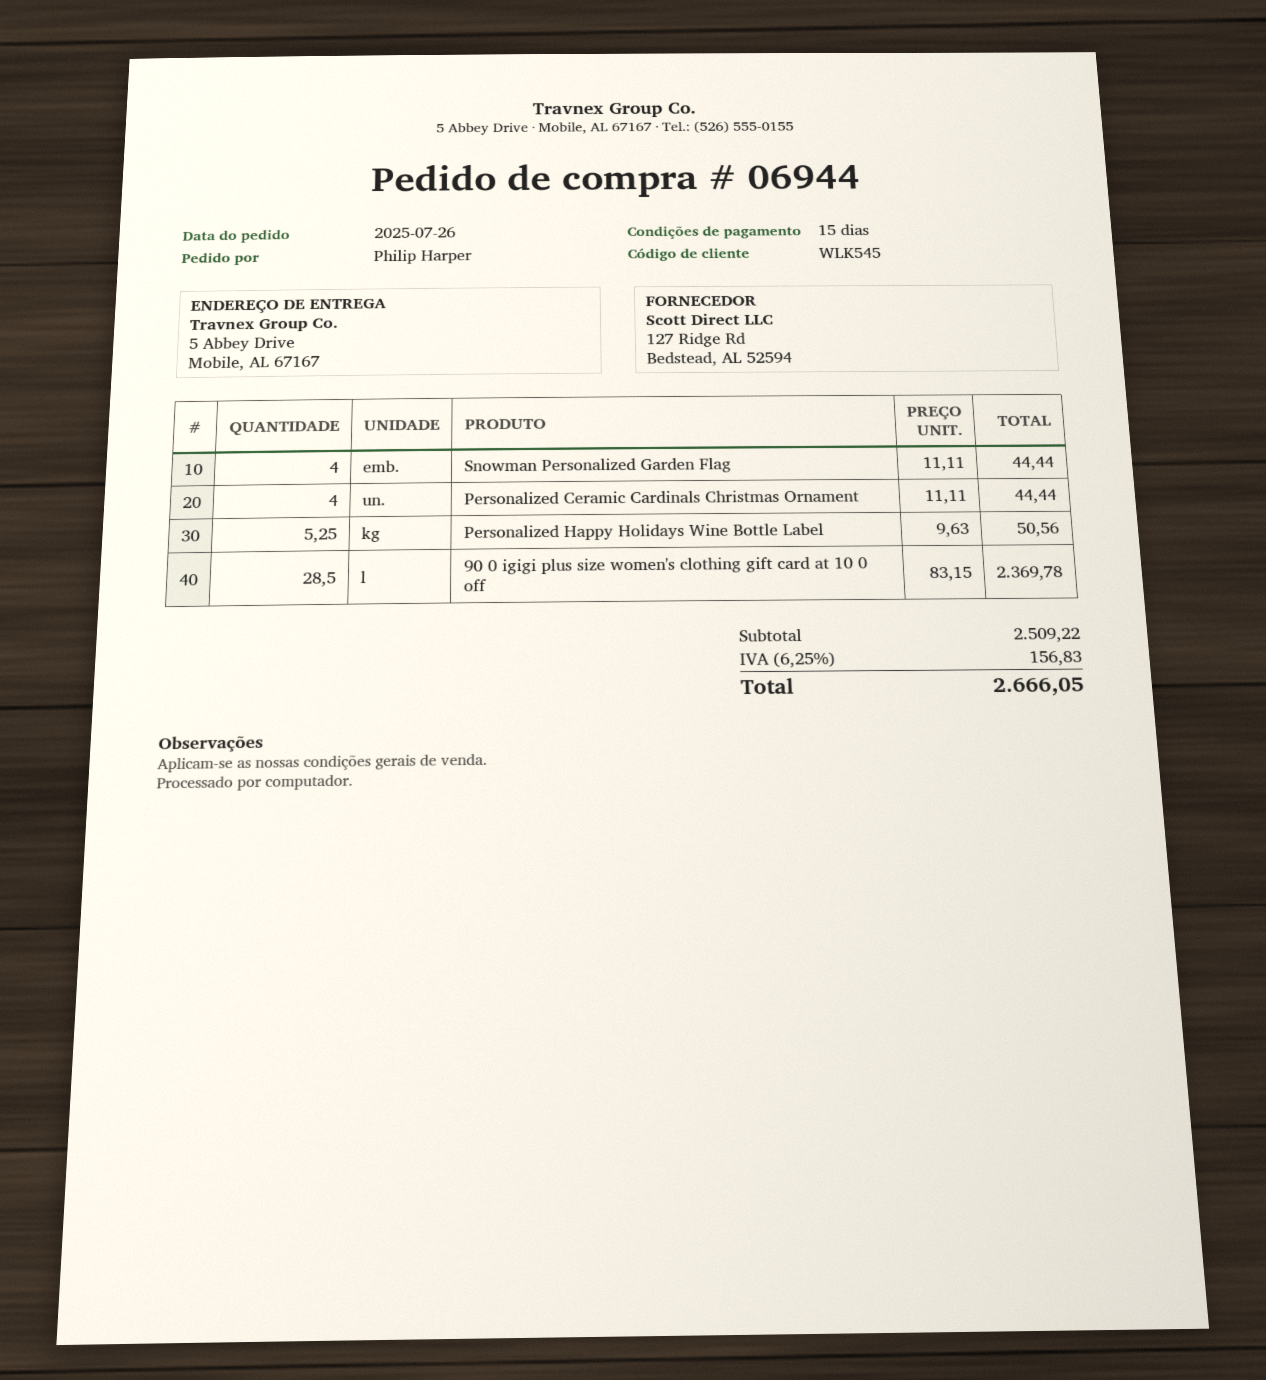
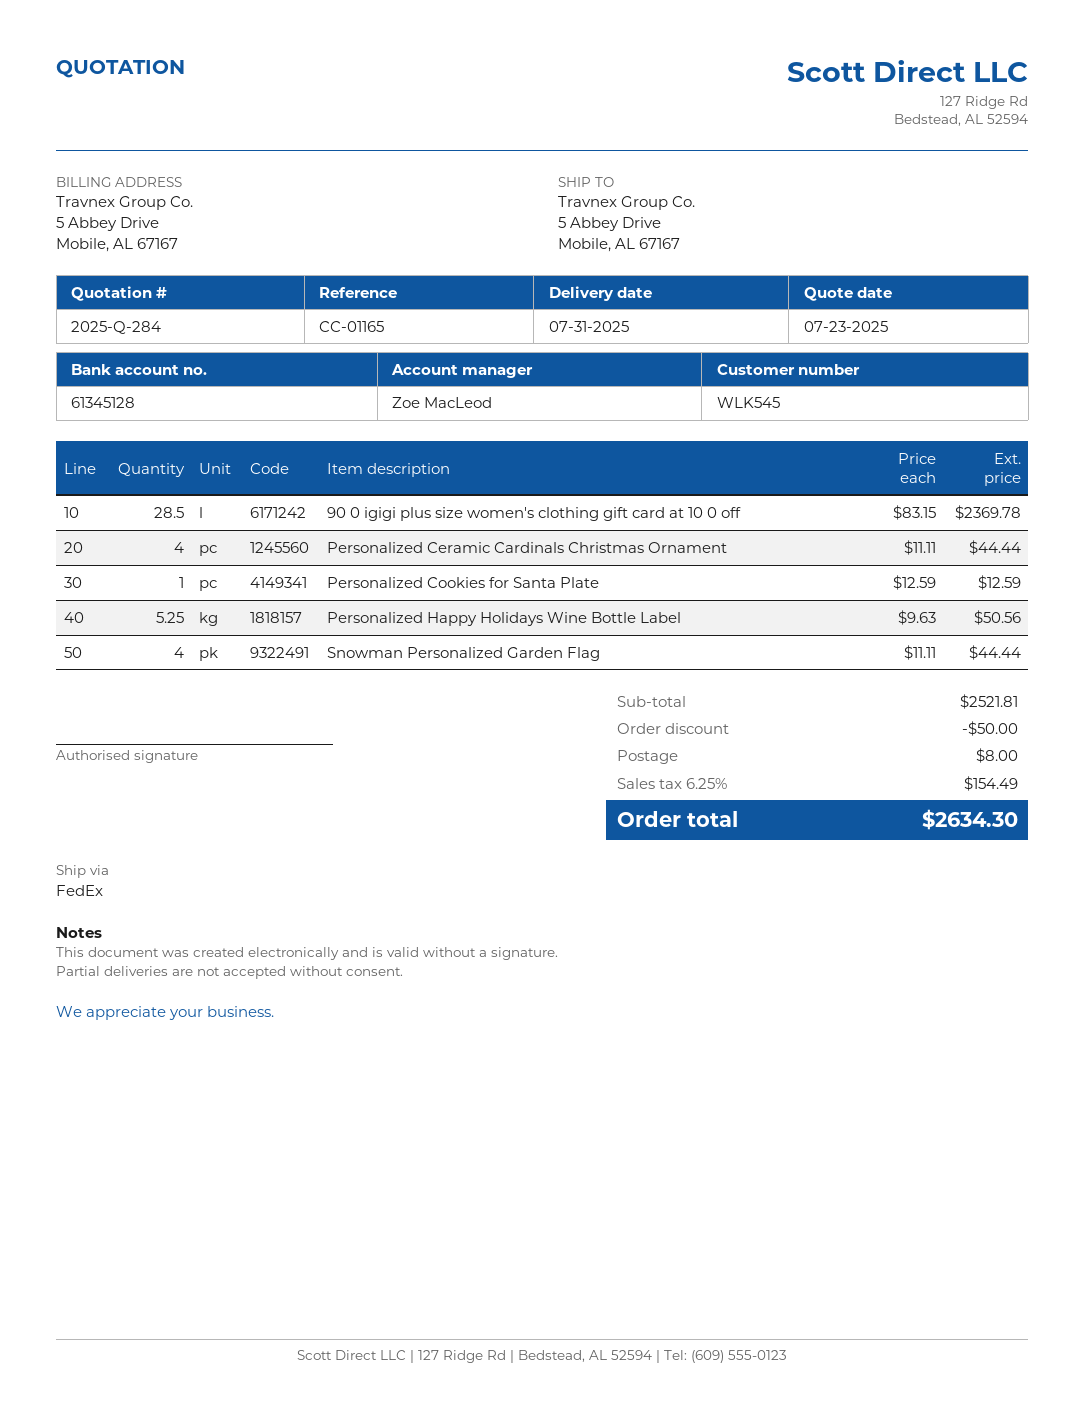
Personalized Cookies for Santa Plate: none -> 1 x 12.59 = 12.59
subtotal: 2509.22 -> 2521.81
discount: none -> 50.00
shipping: none -> 8.00
tax: 6.25% = 156.83 -> 6.25% = 154.49
total: 2666.05 -> 2634.30

